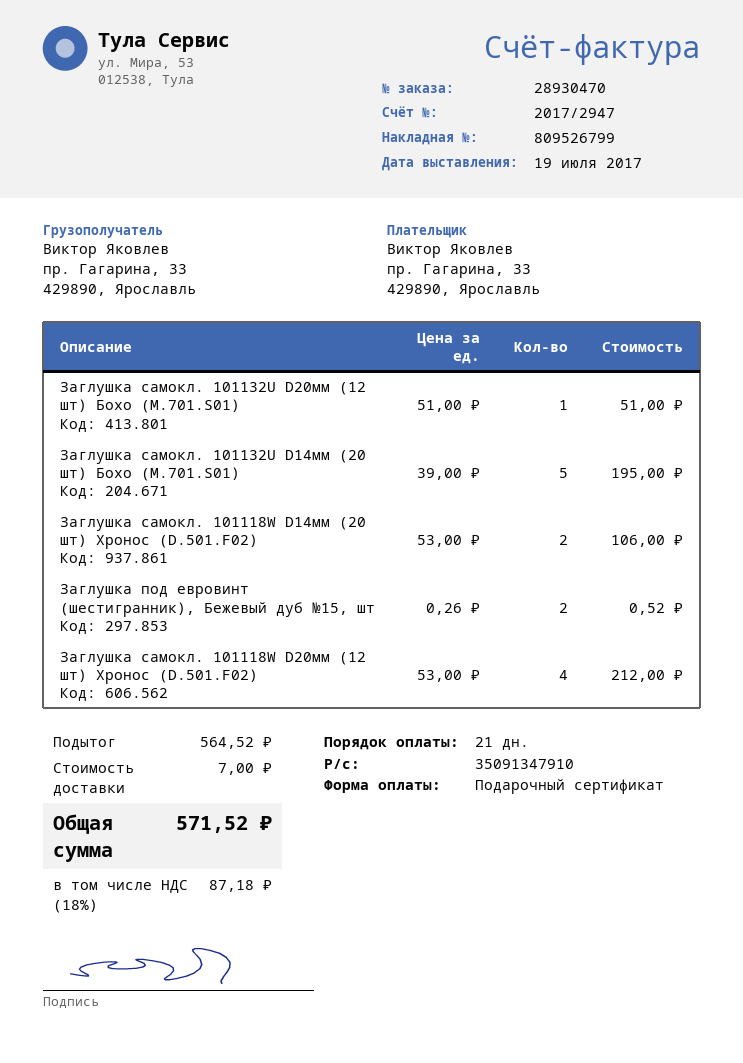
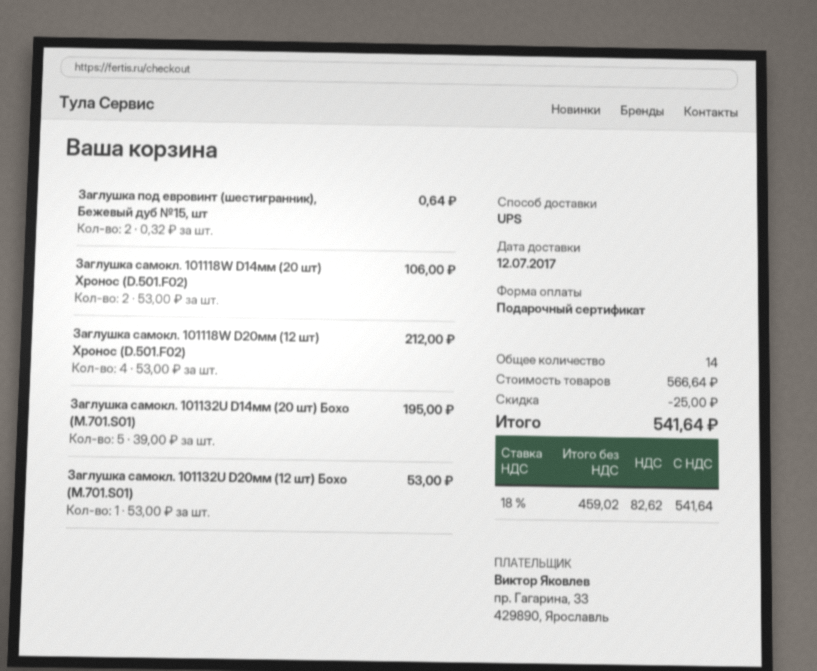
Заглушка самокл. 101132U D20мм (12 шт) Бохо (M.701.S01): 1 x 51.00 = 51.00 -> 1 x 53.00 = 53.00
Заглушка под евровинт (шестигранник), Бежевый дуб №15, шт: 2 x 0.26 = 0.52 -> 2 x 0.32 = 0.64
subtotal: 564.52 -> 566.64
discount: none -> 25.00
shipping: 7.00 -> none
tax: 18% = 87.18 -> 18% = 82.62
total: 571.52 -> 541.64

